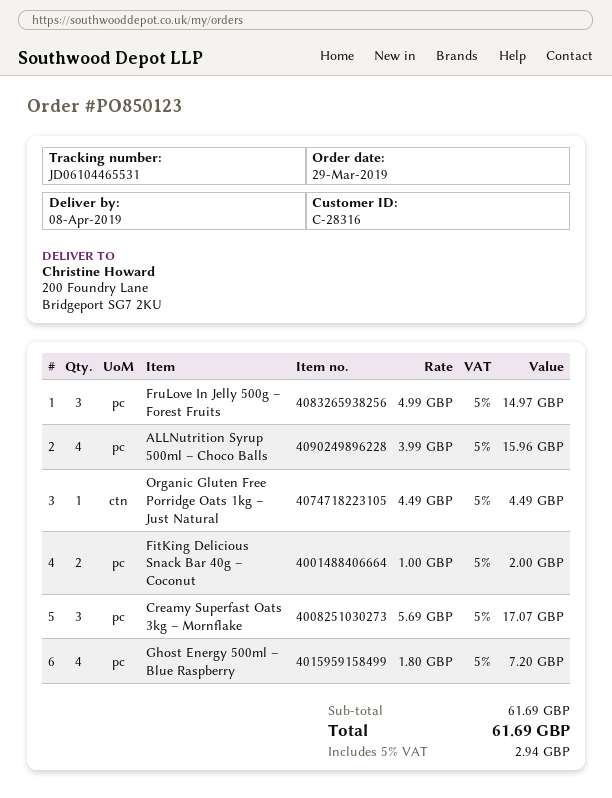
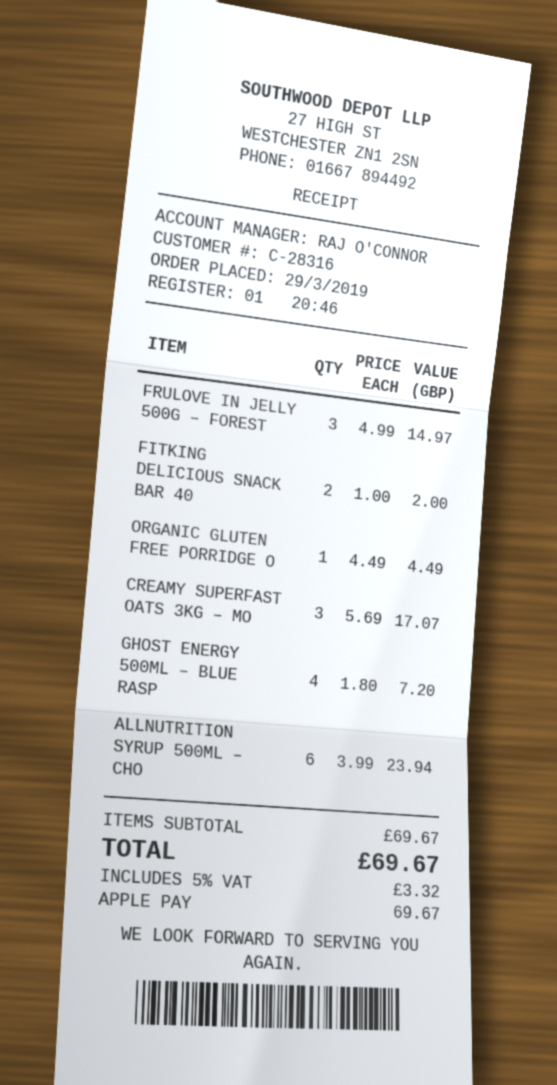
ALLNutrition Syrup 500ml – Choco Balls: 4 x 3.99 = 15.96 -> 6 x 3.99 = 23.94
subtotal: 61.69 -> 69.67
tax: 5% = 2.94 -> 5% = 3.32
total: 61.69 -> 69.67

